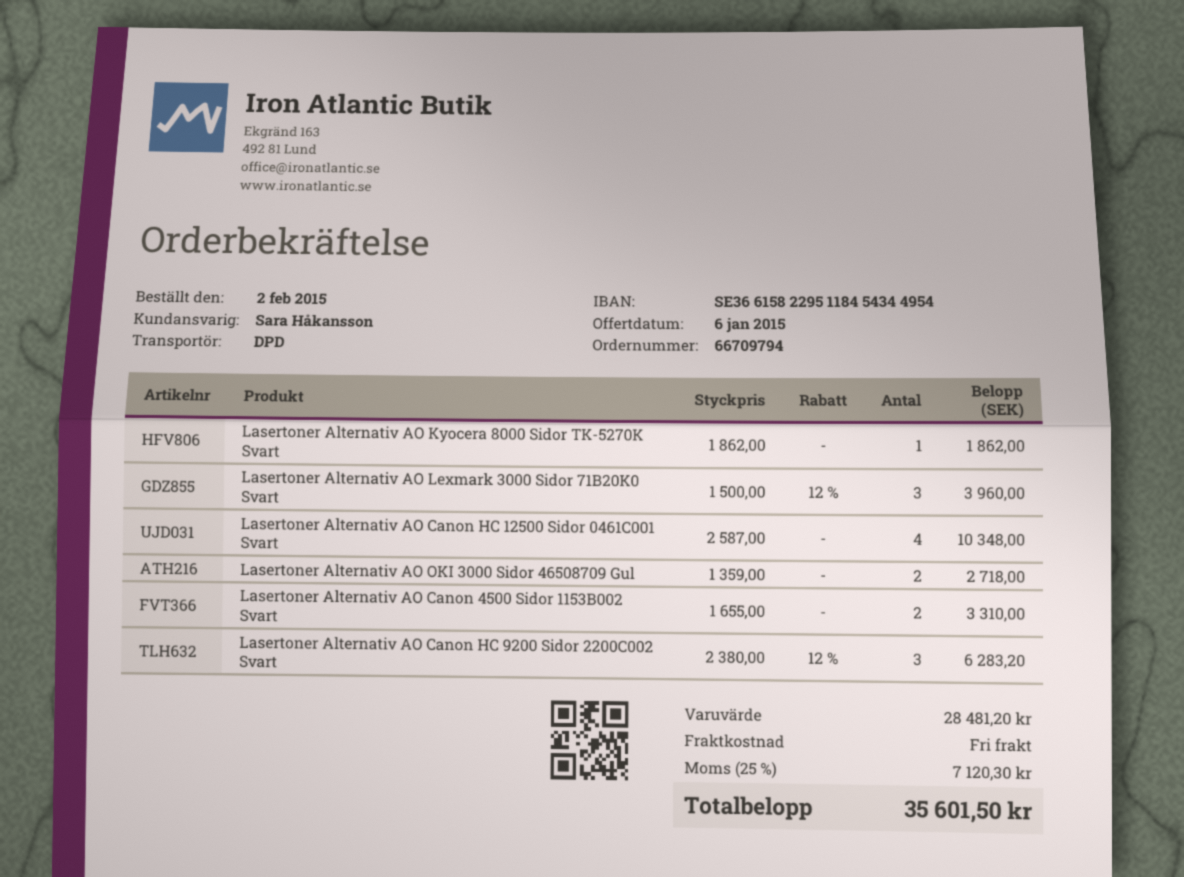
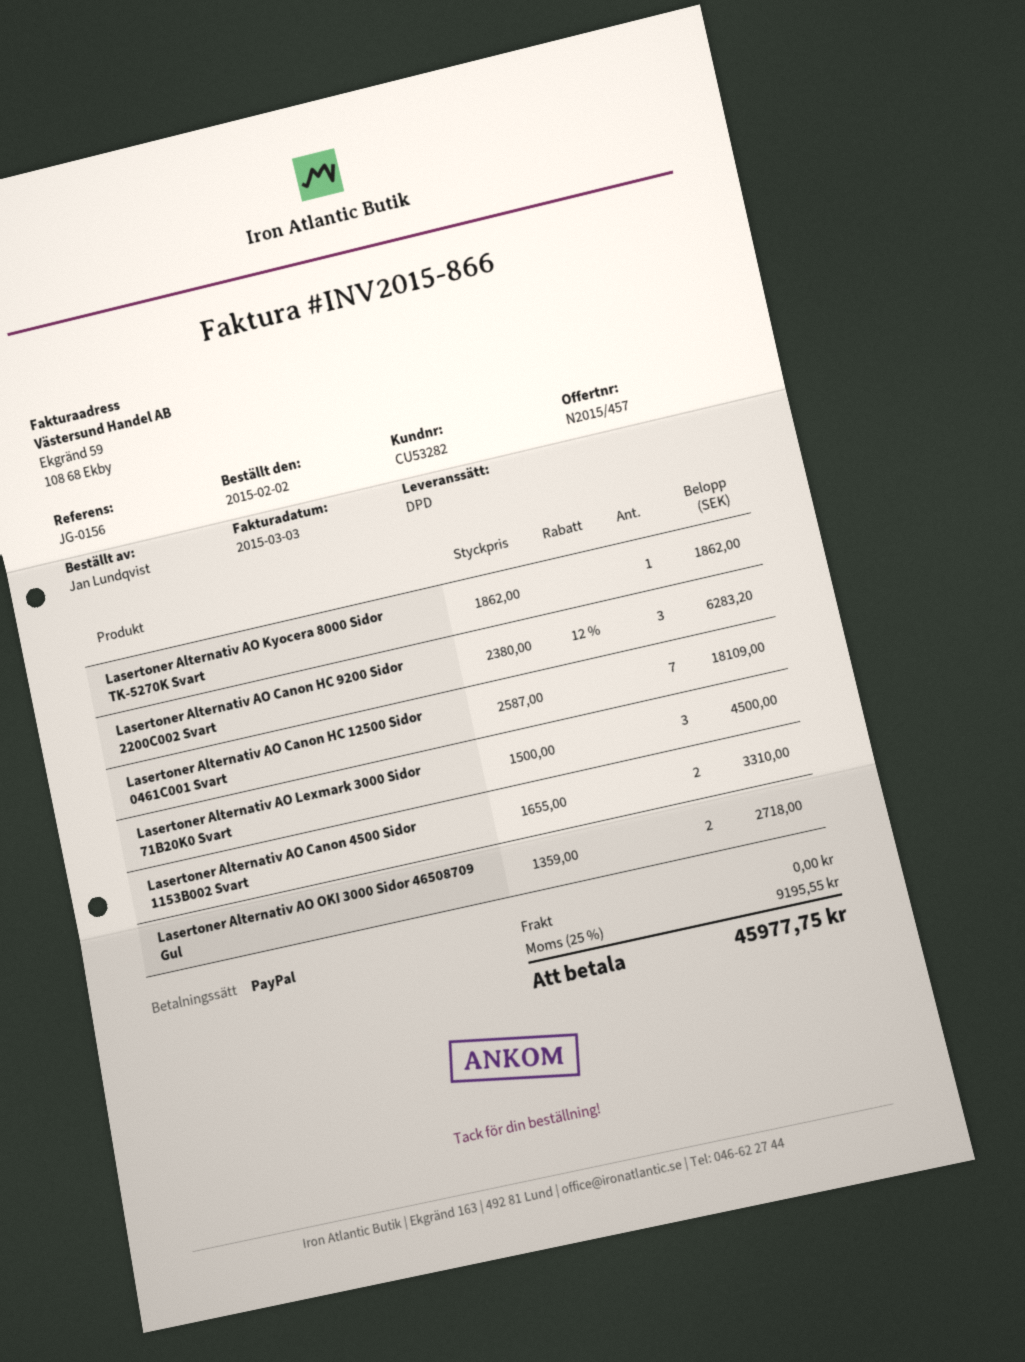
Lasertoner Alternativ AO Lexmark 3000 Sidor 71B20K0 Svart: 3 x 1500.00 - 12% = 3960.00 -> 3 x 1500.00 = 4500.00
Lasertoner Alternativ AO Canon HC 12500 Sidor 0461C001 Svart: 4 x 2587.00 = 10348.00 -> 7 x 2587.00 = 18109.00
tax: 25% = 7120.30 -> 25% = 9195.55
total: 35601.50 -> 45977.75

